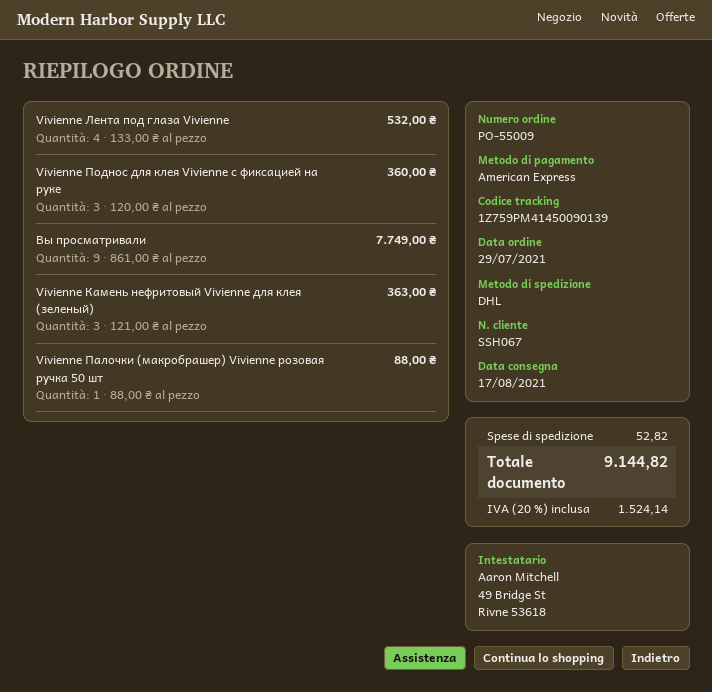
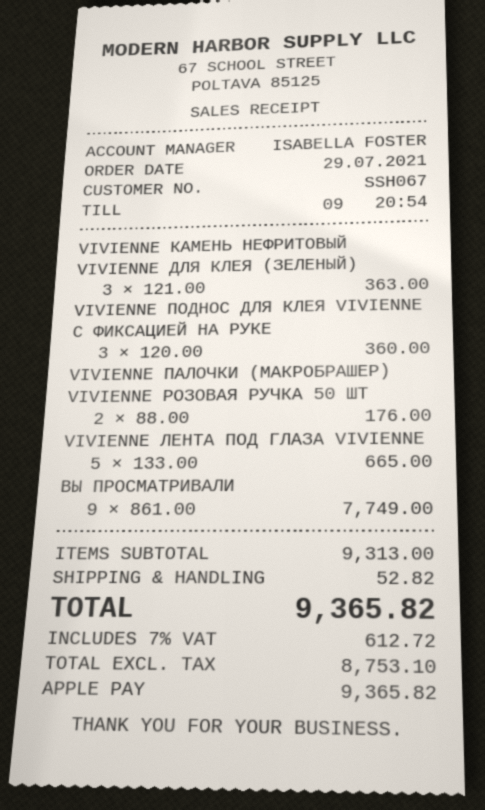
payment method: American Express -> Apple Pay
Vivienne Лента под глаза Vivienne: 4 x 133.00 = 532.00 -> 5 x 133.00 = 665.00
Vivienne Палочки (макробрашер) Vivienne розовая ручка 50 шт: 1 x 88.00 = 88.00 -> 2 x 88.00 = 176.00
tax: 20% = 1524.14 -> 7% = 612.72
total: 9144.82 -> 9365.82

